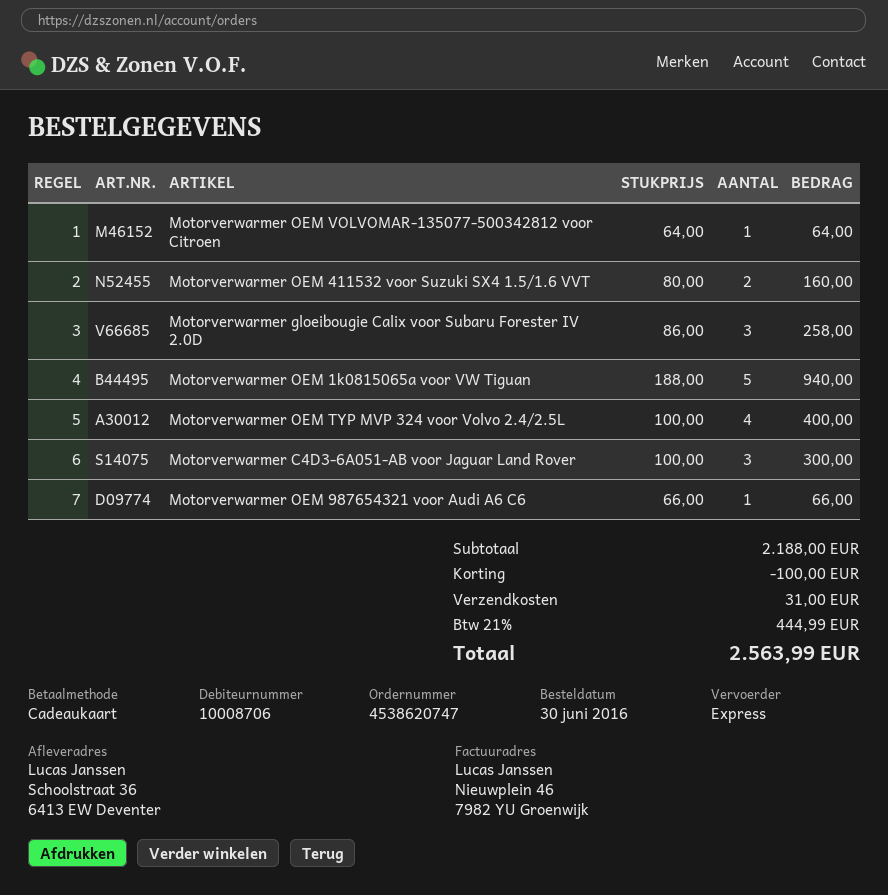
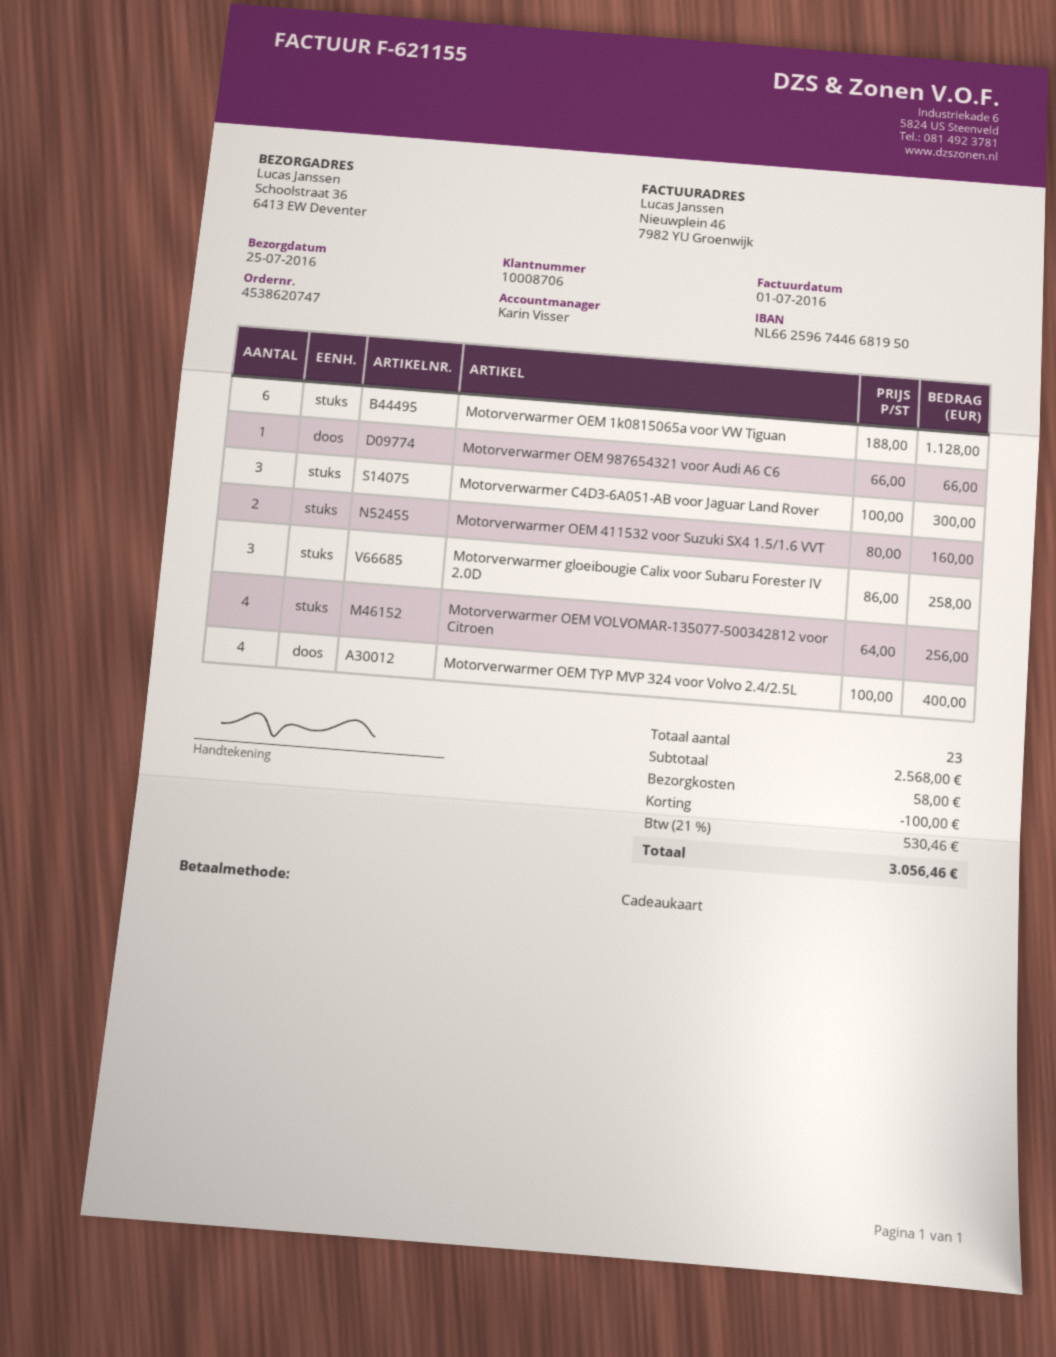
Motorverwarmer OEM VOLVOMAR-135077-500342812 voor Citroen: 1 x 64.00 = 64.00 -> 4 x 64.00 = 256.00
Motorverwarmer OEM 1k0815065a voor VW Tiguan: 5 x 188.00 = 940.00 -> 6 x 188.00 = 1128.00
subtotal: 2188.00 -> 2568.00
shipping: 31.00 -> 58.00
tax: 21% = 444.99 -> 21% = 530.46
total: 2563.99 -> 3056.46

